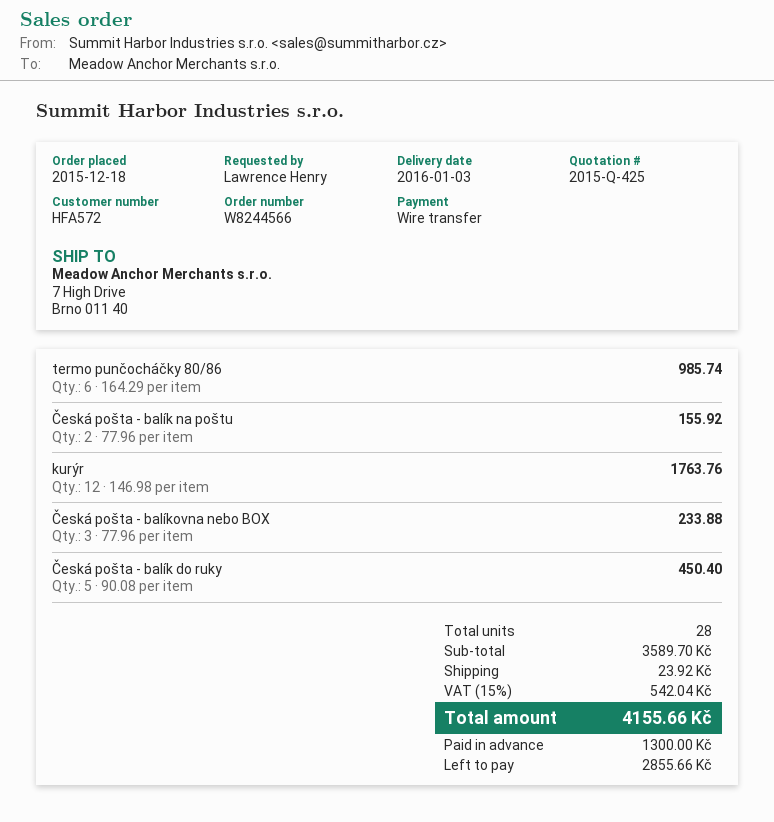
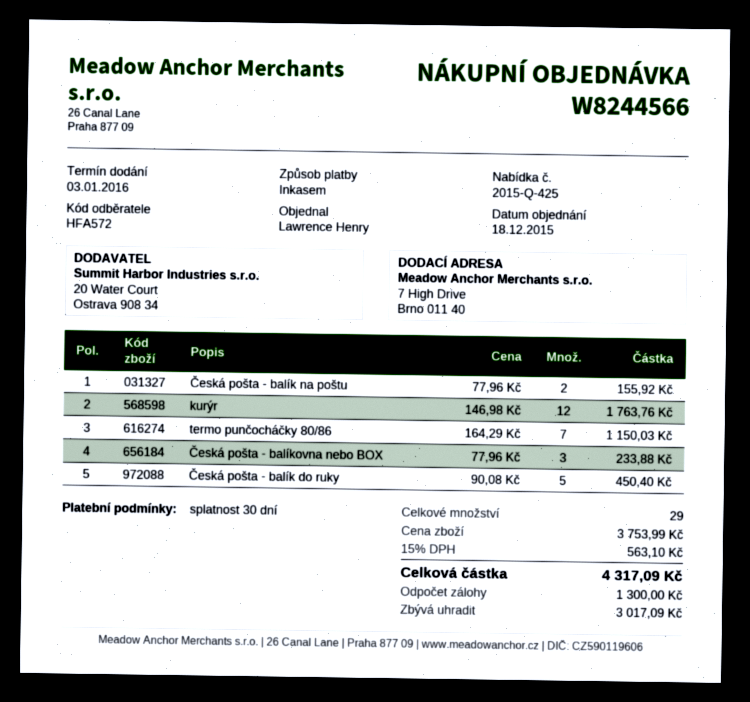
payment method: bank transfer -> direct debit
termo punčocháčky 80/86: 6 x 164.29 = 985.74 -> 7 x 164.29 = 1150.03
total quantity: 28 -> 29
subtotal: 3589.70 -> 3753.99
shipping: 23.92 -> none
tax: 15% = 542.04 -> 15% = 563.10
total: 4155.66 -> 4317.09
balance: 2855.66 -> 3017.09

